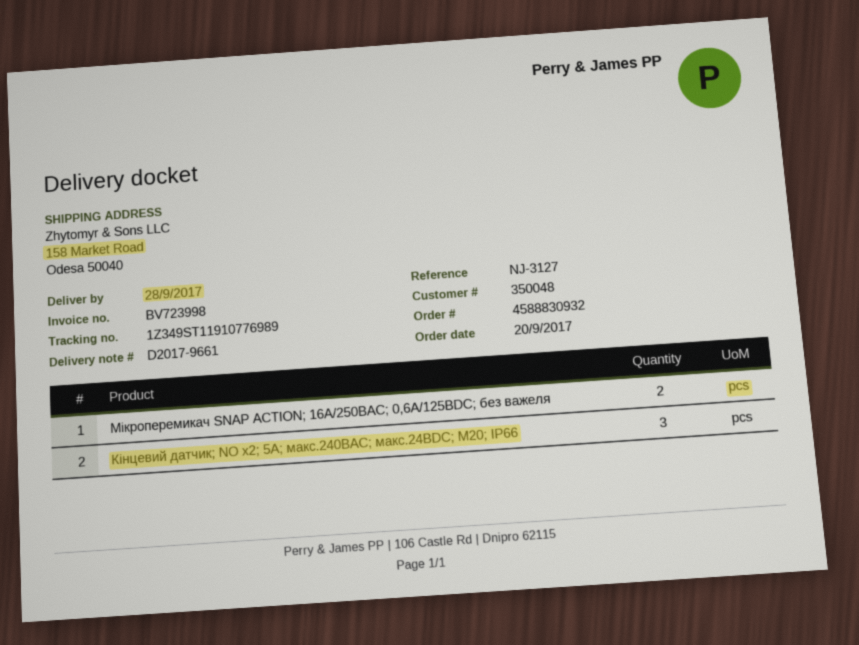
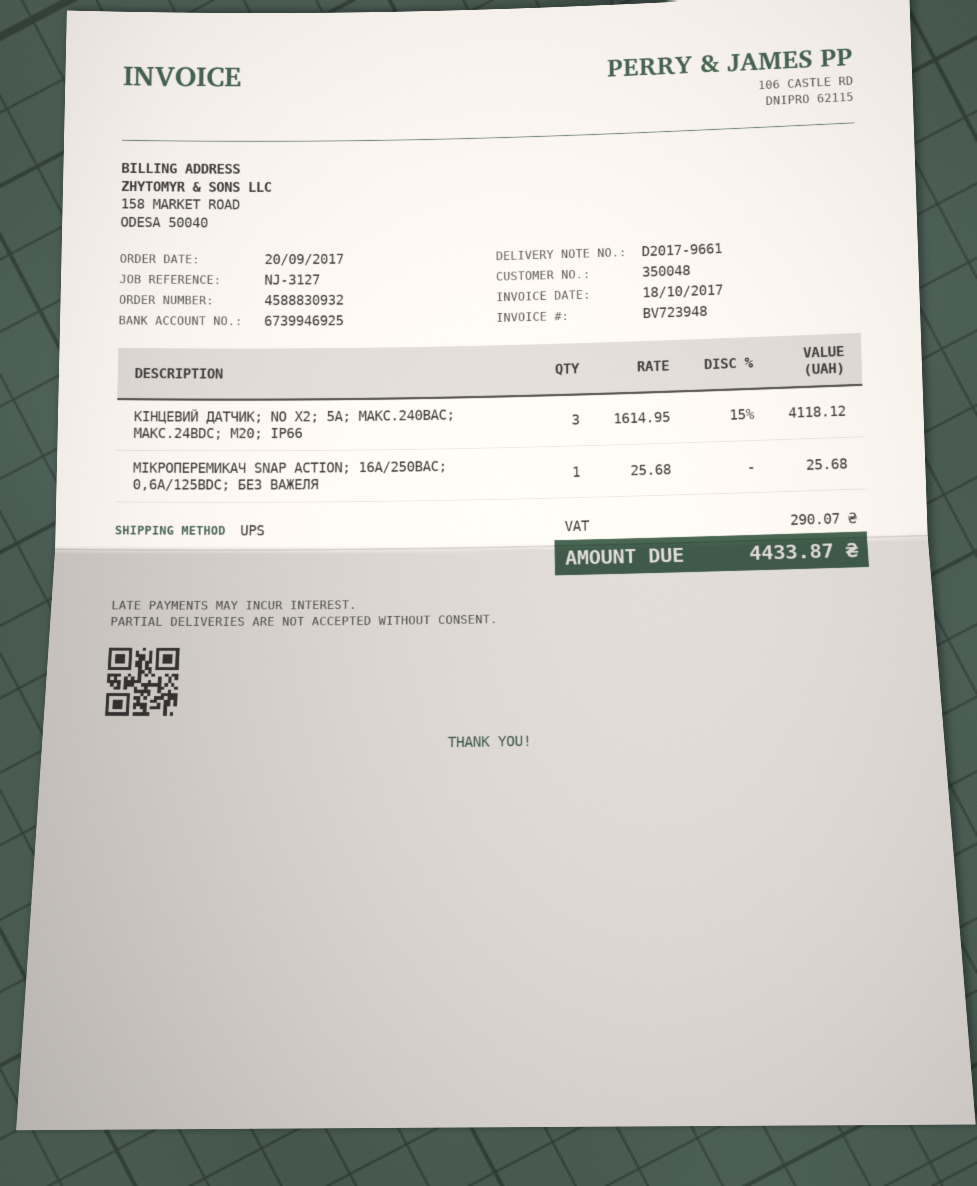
invoice number: BV723998 -> BV723948
Мікроперемикач SNAP ACTION; 16A/250ВAC; 0,6A/125ВDC; без важеля: 2 -> 1

